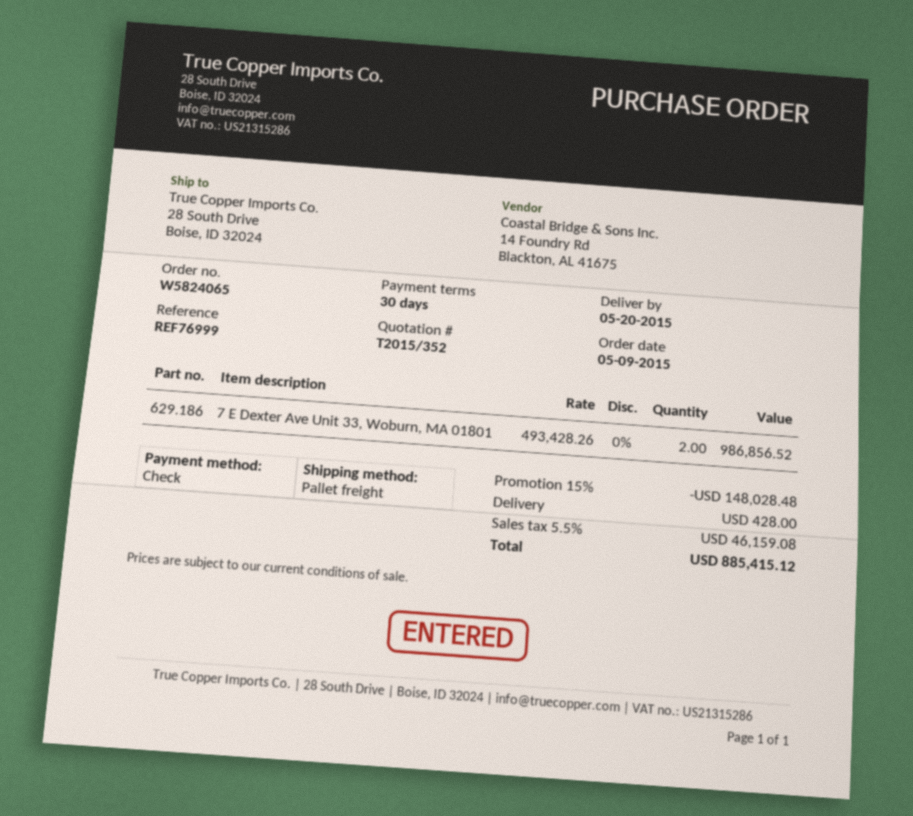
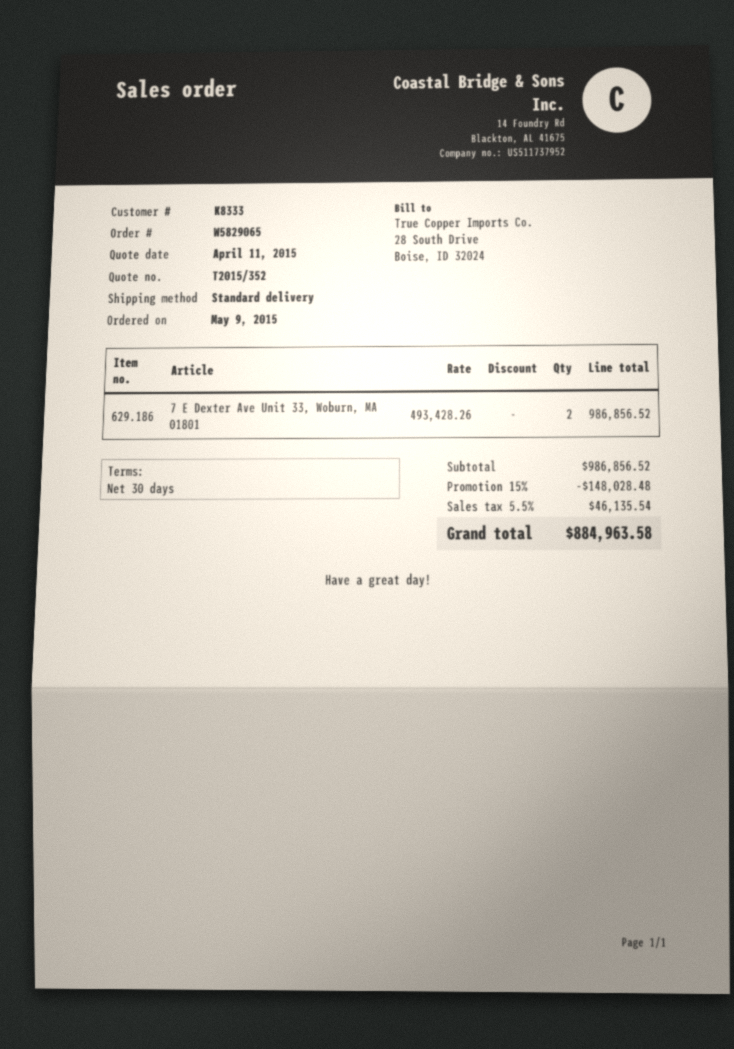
order number: W5824065 -> W5829065
shipping method: pallet freight -> standard
shipping: 428.00 -> none
tax: 5.5% = 46159.08 -> 5.5% = 46135.54
total: 885415.12 -> 884963.58

